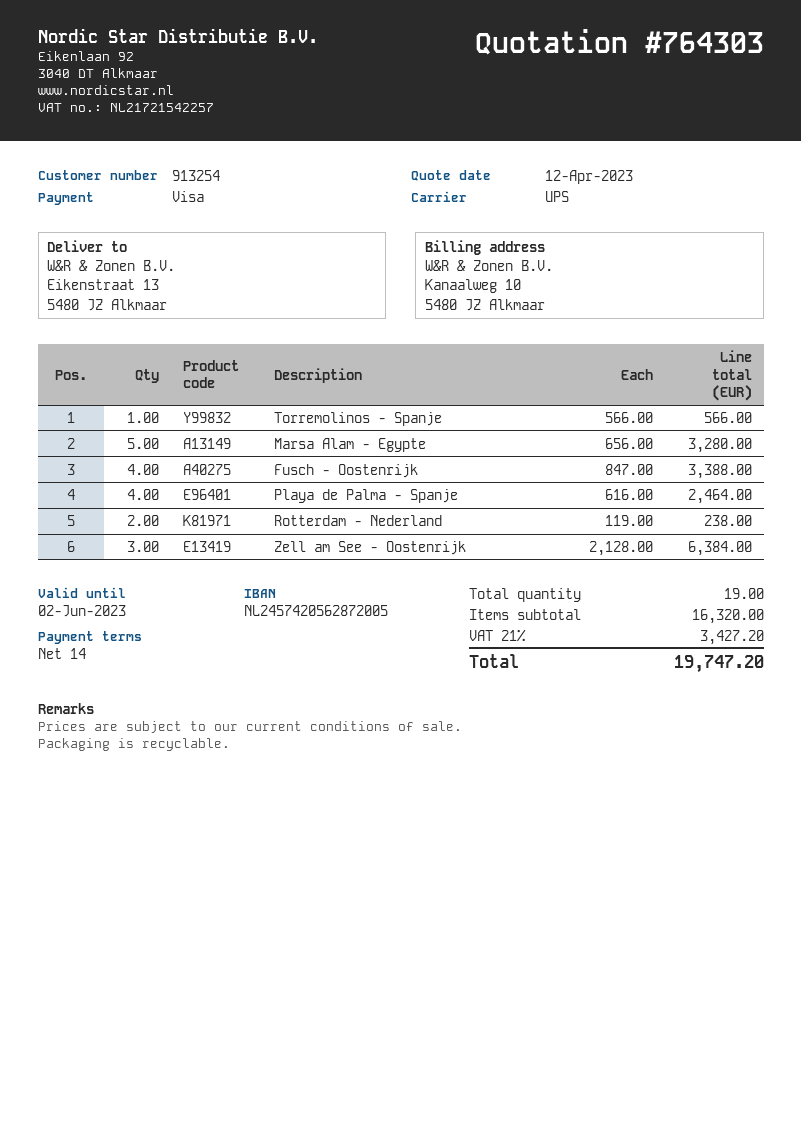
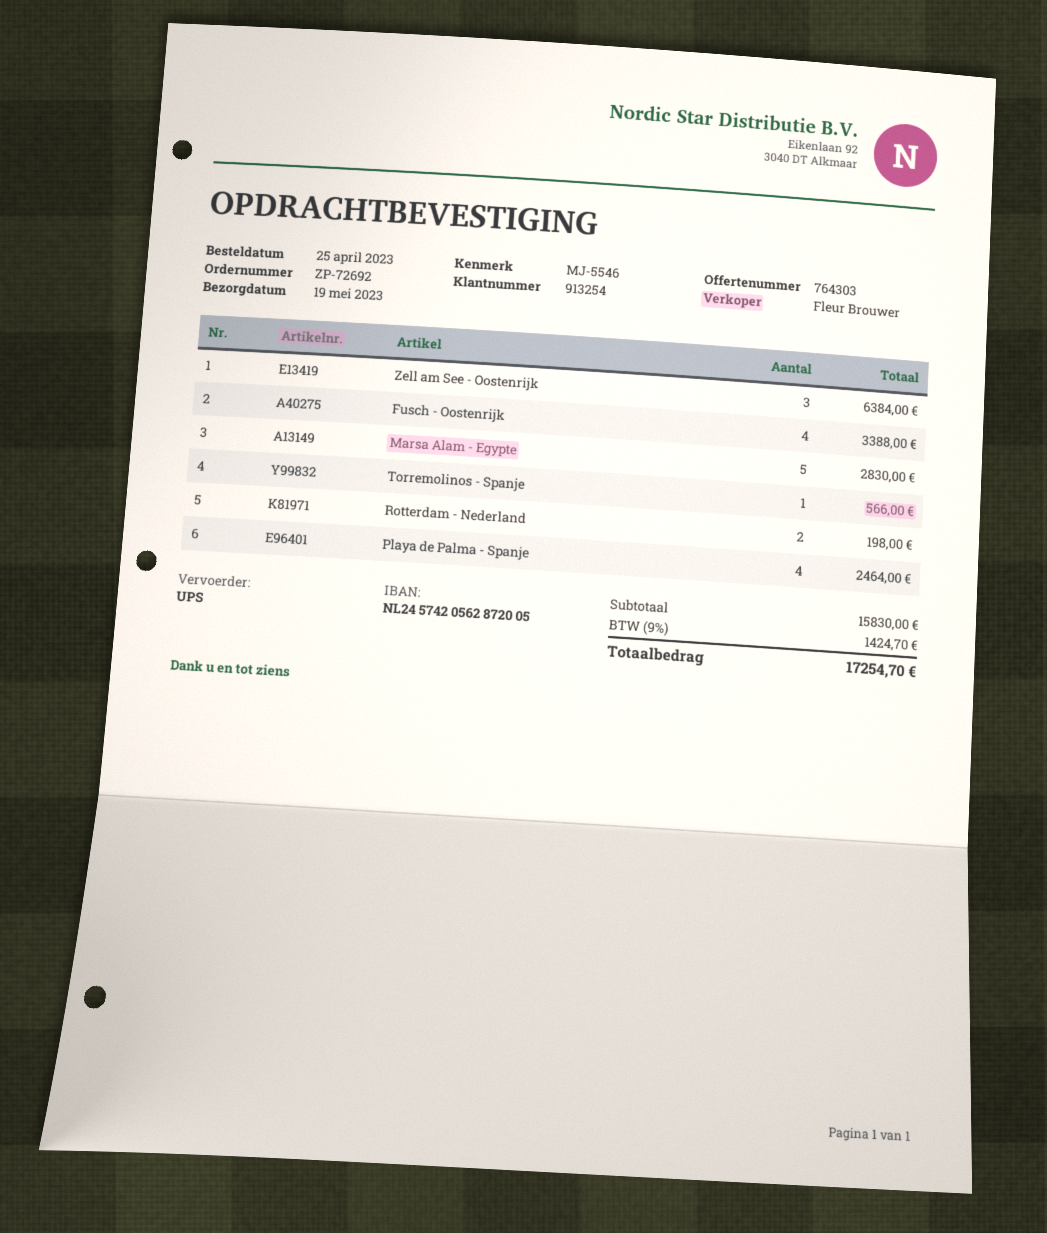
Marsa Alam - Egypte: 5 for 3280.00 -> 5 for 2830.00
Rotterdam - Nederland: 2 for 238.00 -> 2 for 198.00
subtotal: 16320.00 -> 15830.00
tax: 21% = 3427.20 -> 9% = 1424.70
total: 19747.20 -> 17254.70

